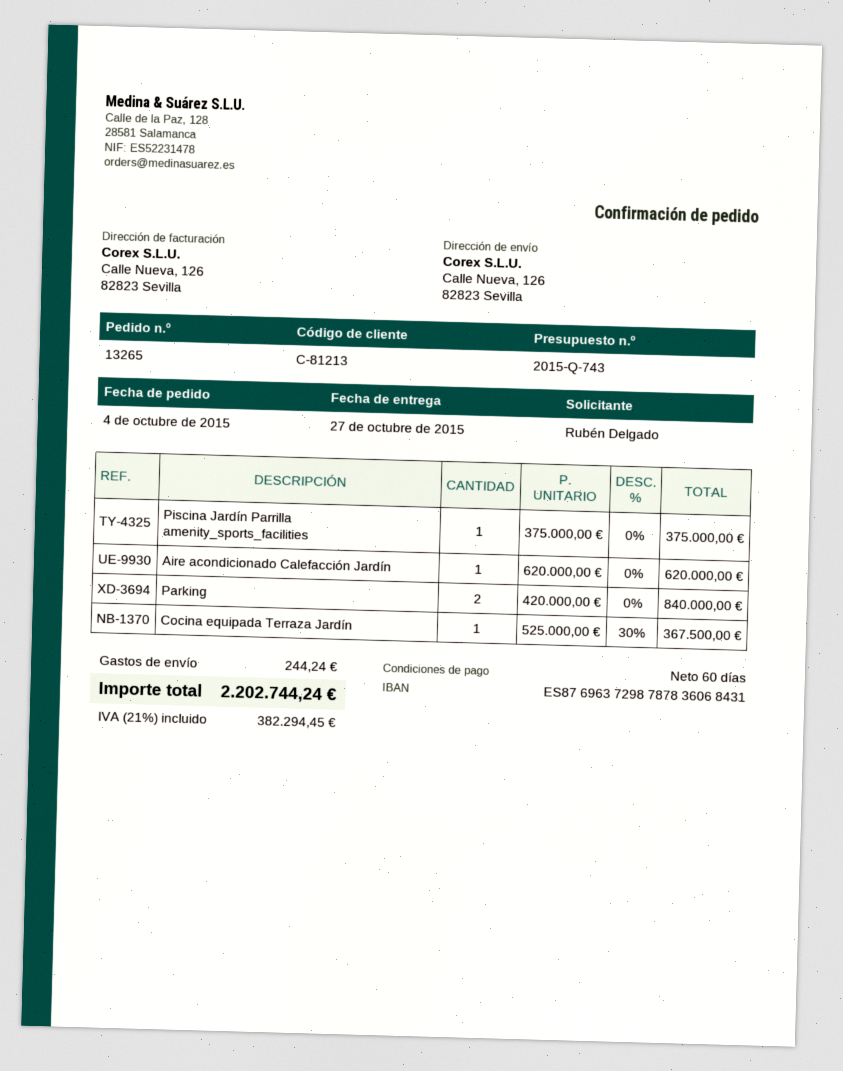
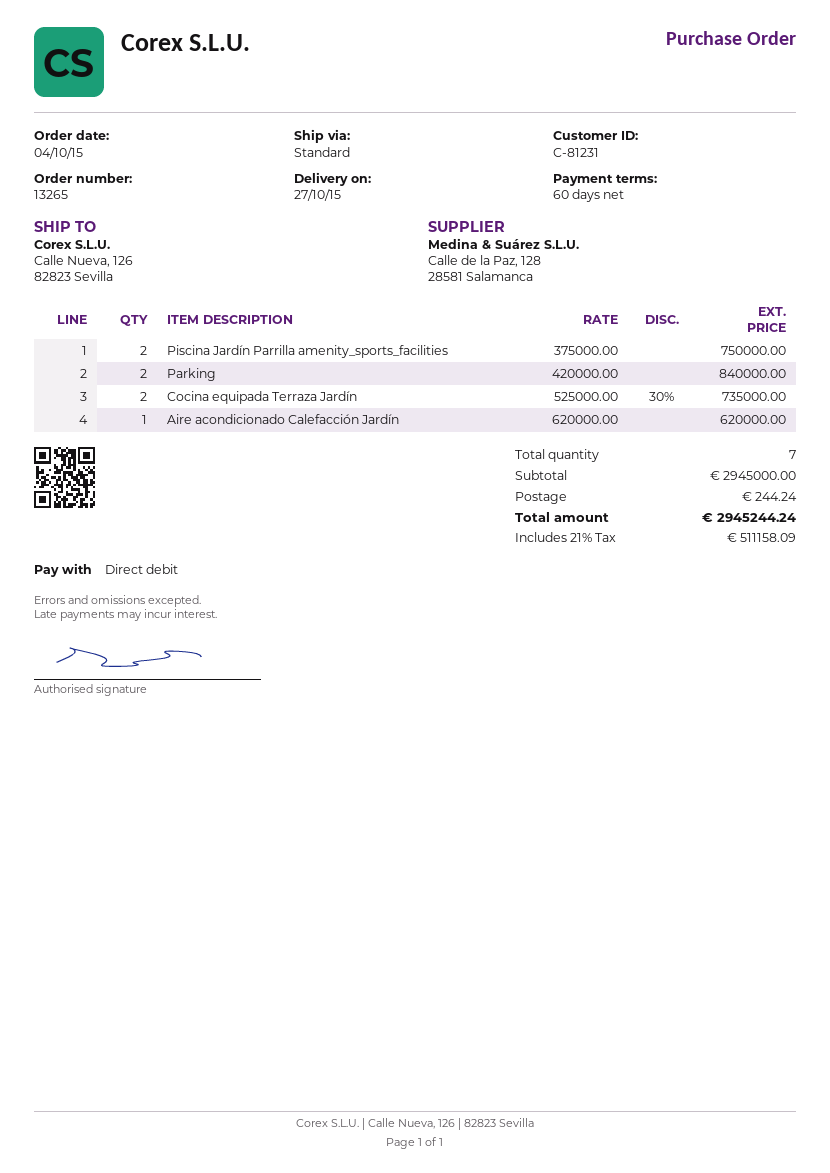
customer number: C-81213 -> C-81231
Piscina Jardín Parrilla amenity_sports_facilities: 1 x 375000.00 = 375000.00 -> 2 x 375000.00 = 750000.00
Cocina equipada Terraza Jardín: 1 x 525000.00 - 30% = 367500.00 -> 2 x 525000.00 - 30% = 735000.00
tax: 21% = 382294.45 -> 21% = 511158.09
total: 2202744.24 -> 2945244.24

